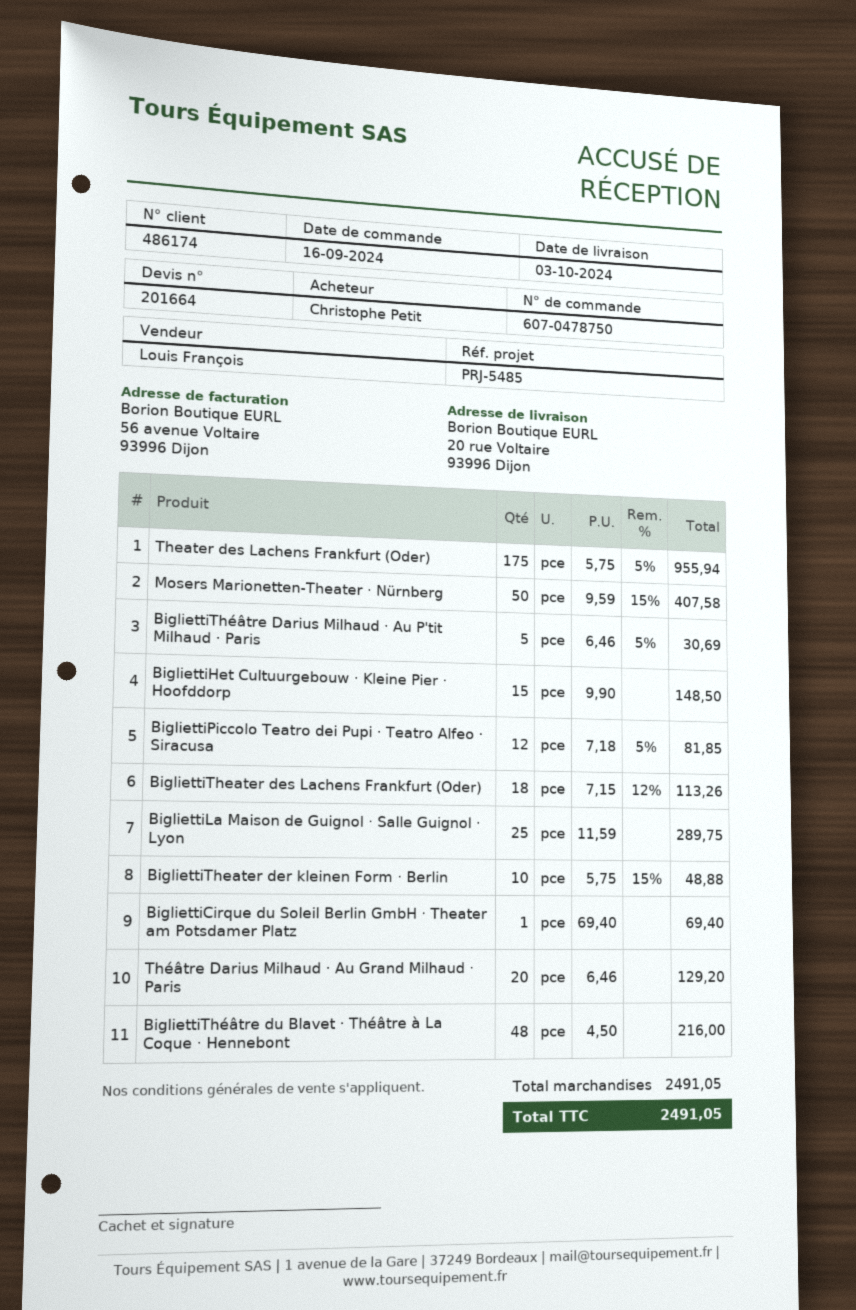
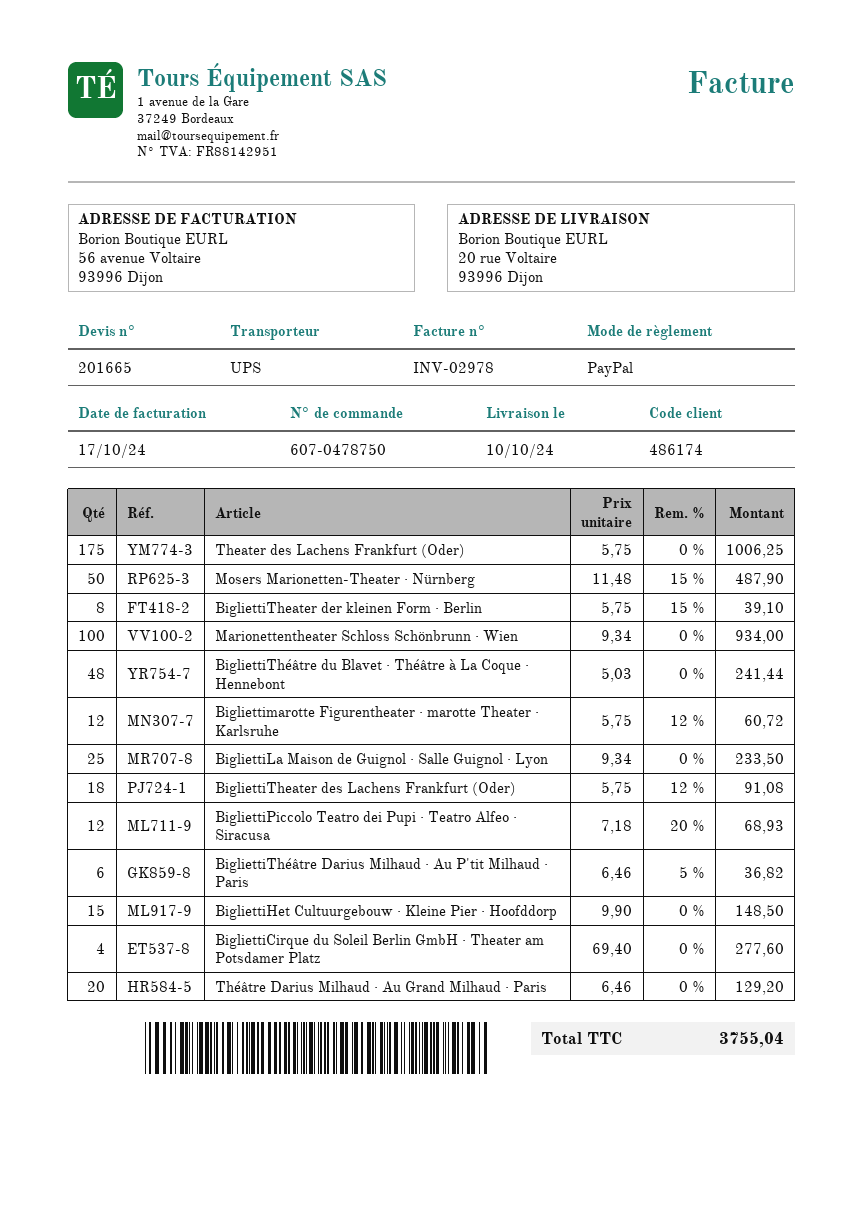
quote number: 201664 -> 201665
delivery date: 2024-10-03 -> 2024-10-10
Theater des Lachens Frankfurt (Oder): 175 x 5.75 - 5% = 955.94 -> 175 x 5.75 = 1006.25
Mosers Marionetten-Theater · Nürnberg: 50 x 9.59 - 15% = 407.58 -> 50 x 11.48 - 15% = 487.90
BigliettiThéâtre Darius Milhaud · Au P'tit Milhaud · Paris: 5 x 6.46 - 5% = 30.69 -> 6 x 6.46 - 5% = 36.82
BigliettiPiccolo Teatro dei Pupi · Teatro Alfeo · Siracusa: 12 x 7.18 - 5% = 81.85 -> 12 x 7.18 - 20% = 68.93
BigliettiTheater des Lachens Frankfurt (Oder): 18 x 7.15 - 12% = 113.26 -> 18 x 5.75 - 12% = 91.08
BigliettiLa Maison de Guignol · Salle Guignol · Lyon: 25 x 11.59 = 289.75 -> 25 x 9.34 = 233.50
BigliettiTheater der kleinen Form · Berlin: 10 x 5.75 - 15% = 48.88 -> 8 x 5.75 - 15% = 39.10
BigliettiCirque du Soleil Berlin GmbH · Theater am Potsdamer Platz: 1 x 69.40 = 69.40 -> 4 x 69.40 = 277.60
BigliettiThéâtre du Blavet · Théâtre à La Coque · Hennebont: 48 x 4.50 = 216.00 -> 48 x 5.03 = 241.44
Marionettentheater Schloss Schönbrunn · Wien: none -> 100 x 9.34 = 934.00
Bigliettimarotte Figurentheater · marotte Theater · Karlsruhe: none -> 12 x 5.75 - 12% = 60.72
total: 2491.05 -> 3755.04

